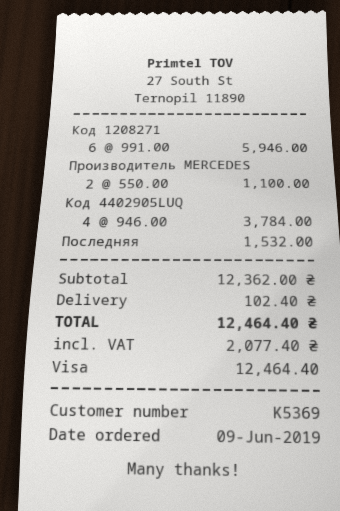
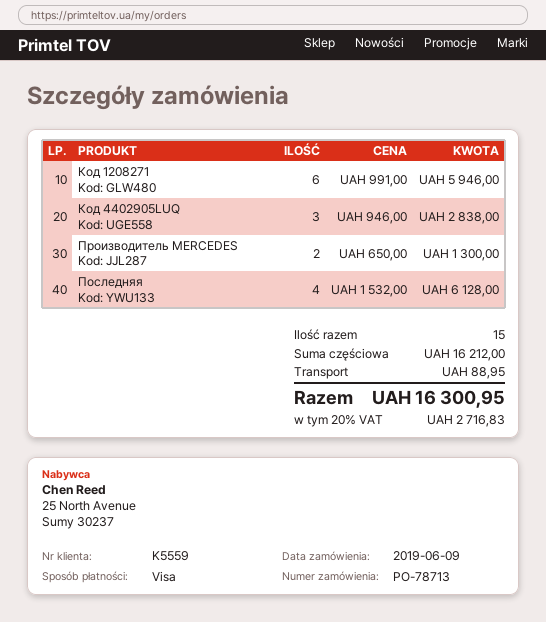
customer number: K5369 -> K5559
Производитель MERCEDES: 2 x 550.00 = 1100.00 -> 2 x 650.00 = 1300.00
Код 4402905LUQ: 4 x 946.00 = 3784.00 -> 3 x 946.00 = 2838.00
Последняя: 1 x 1532.00 = 1532.00 -> 4 x 1532.00 = 6128.00
subtotal: 12362.00 -> 16212.00
shipping: 102.40 -> 88.95
tax: 2077.40 -> 2716.83
total: 12464.40 -> 16300.95

